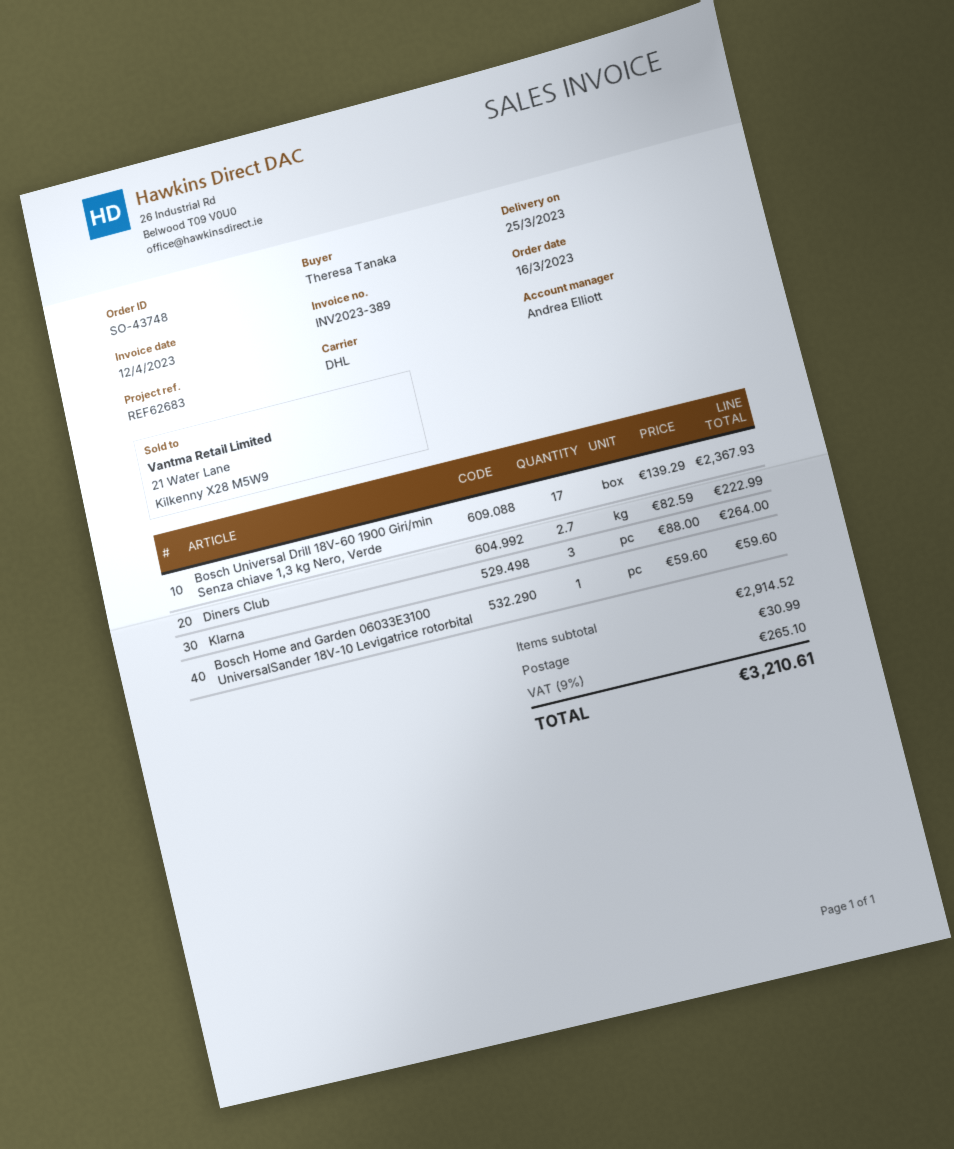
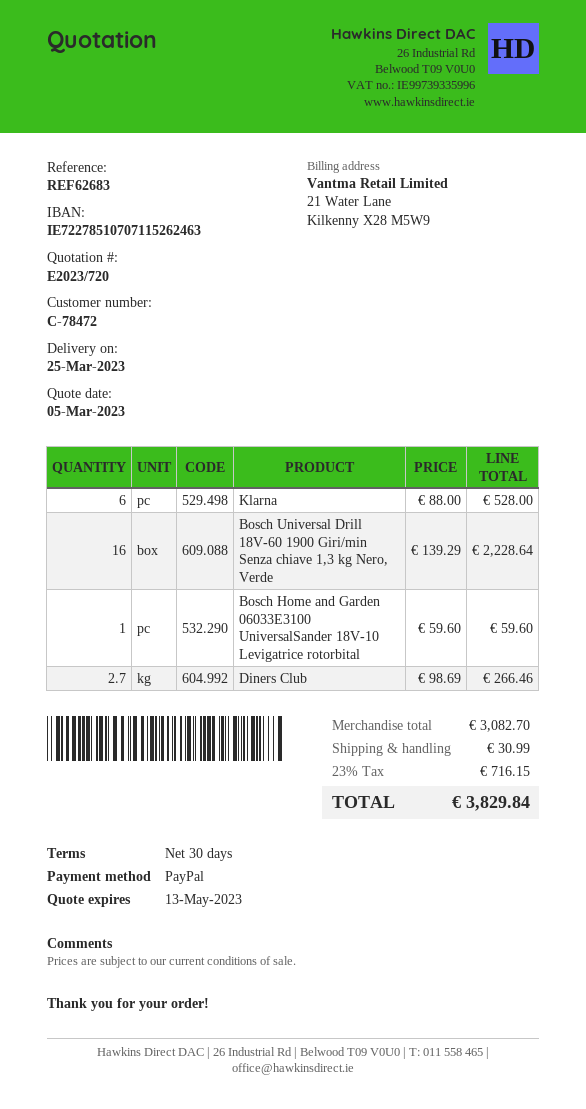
Bosch Universal Drill 18V-60 1900 Giri/min Senza chiave 1,3 kg Nero, Verde: 17 x 139.29 = 2367.93 -> 16 x 139.29 = 2228.64
Diners Club: 2.7 x 82.59 = 222.99 -> 2.7 x 98.69 = 266.46
Klarna: 3 x 88.00 = 264.00 -> 6 x 88.00 = 528.00
subtotal: 2914.52 -> 3082.70
tax: 9% = 265.10 -> 23% = 716.15
total: 3210.61 -> 3829.84

